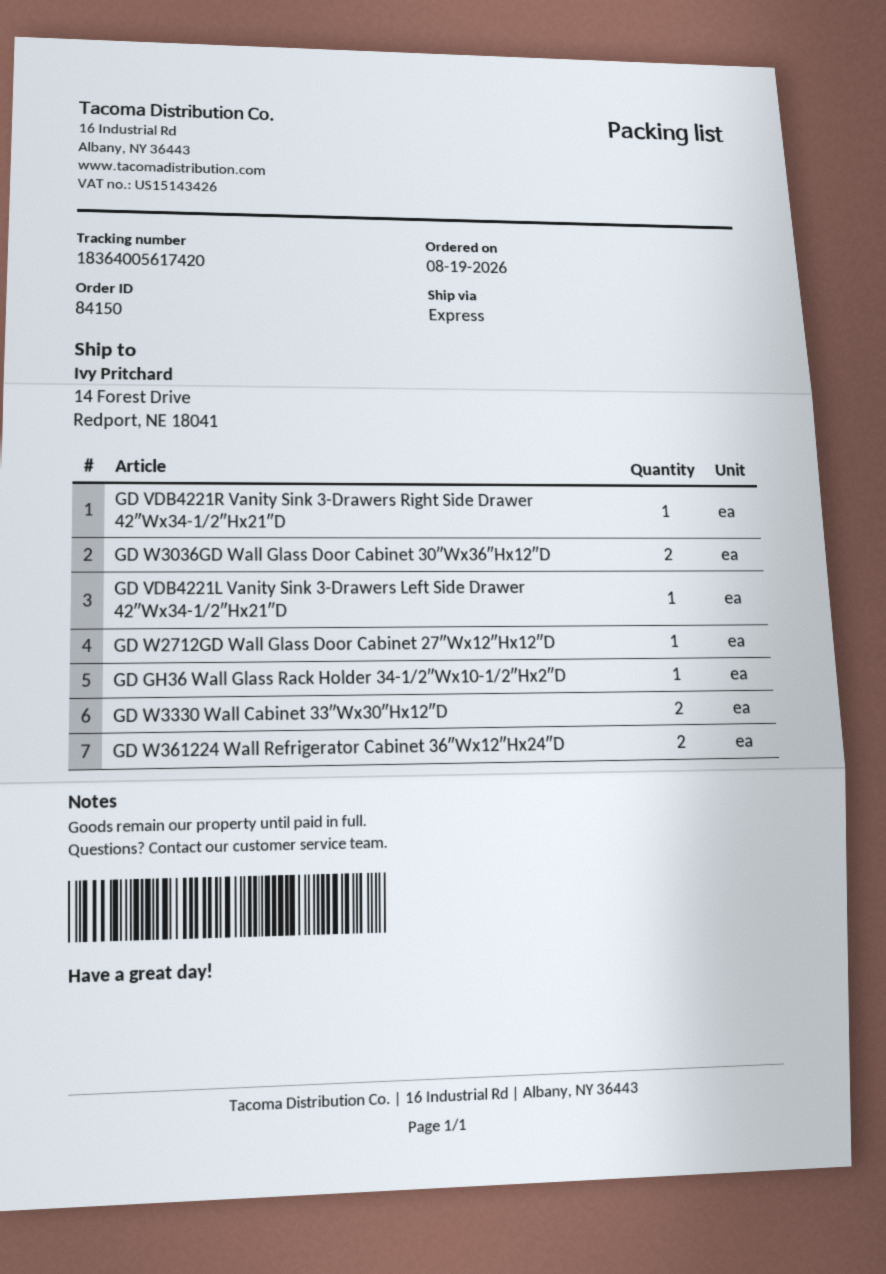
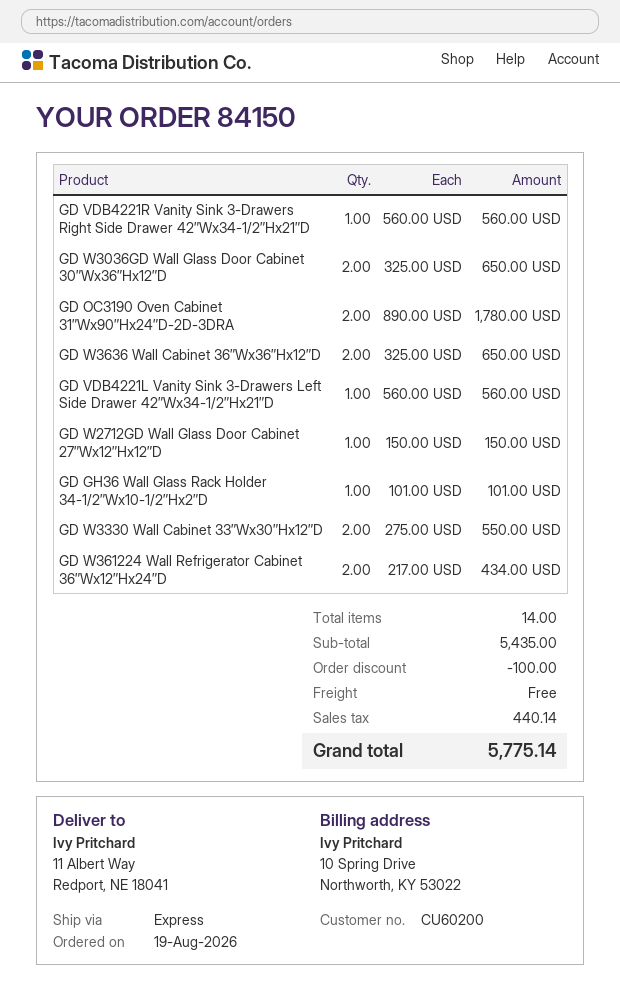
ship to: 14 Forest Drive, Redport, NE 18041 -> 11 Albert Way, Redport, NE 18041
GD OC3190 Oven Cabinet 31″Wx90″Hx24″D-2D-3DRA: none -> 2
GD W3636 Wall Cabinet 36″Wx36″Hx12″D: none -> 2

